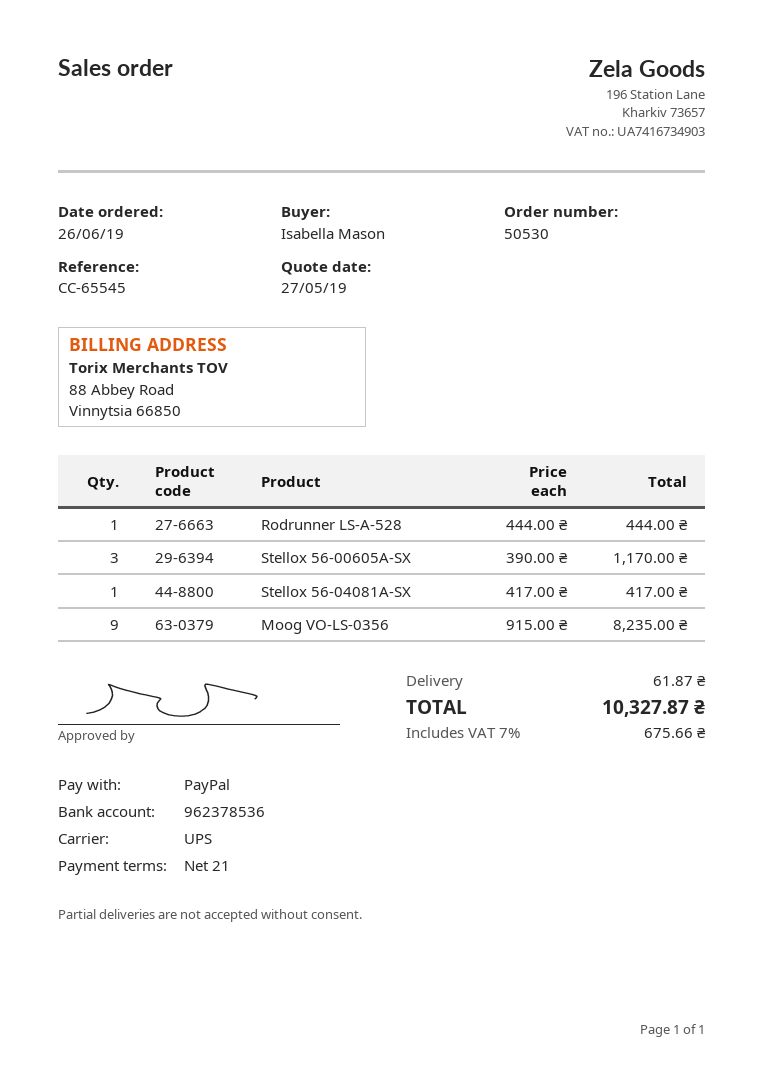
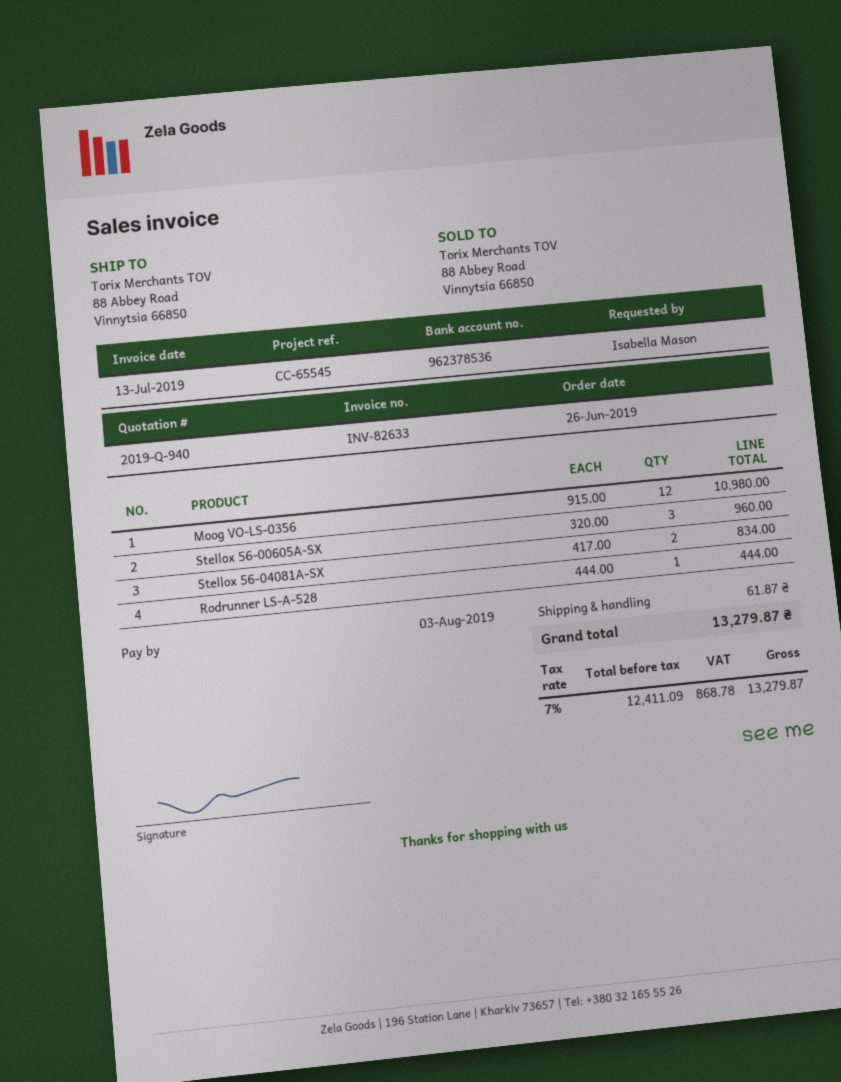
Stellox 56-00605A-SX: 3 x 390.00 = 1170.00 -> 3 x 320.00 = 960.00
Stellox 56-04081A-SX: 1 x 417.00 = 417.00 -> 2 x 417.00 = 834.00
Moog VO-LS-0356: 9 x 915.00 = 8235.00 -> 12 x 915.00 = 10980.00
tax: 7% = 675.66 -> 7% = 868.78
total: 10327.87 -> 13279.87

